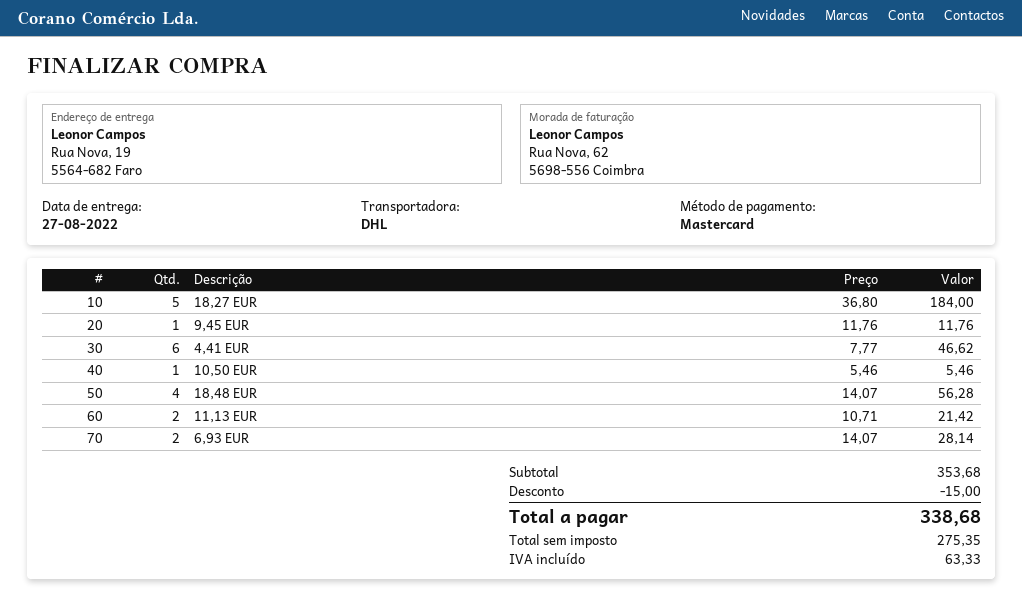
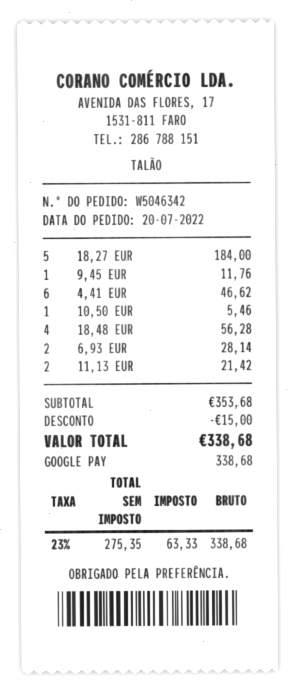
payment method: Mastercard -> Google Pay

